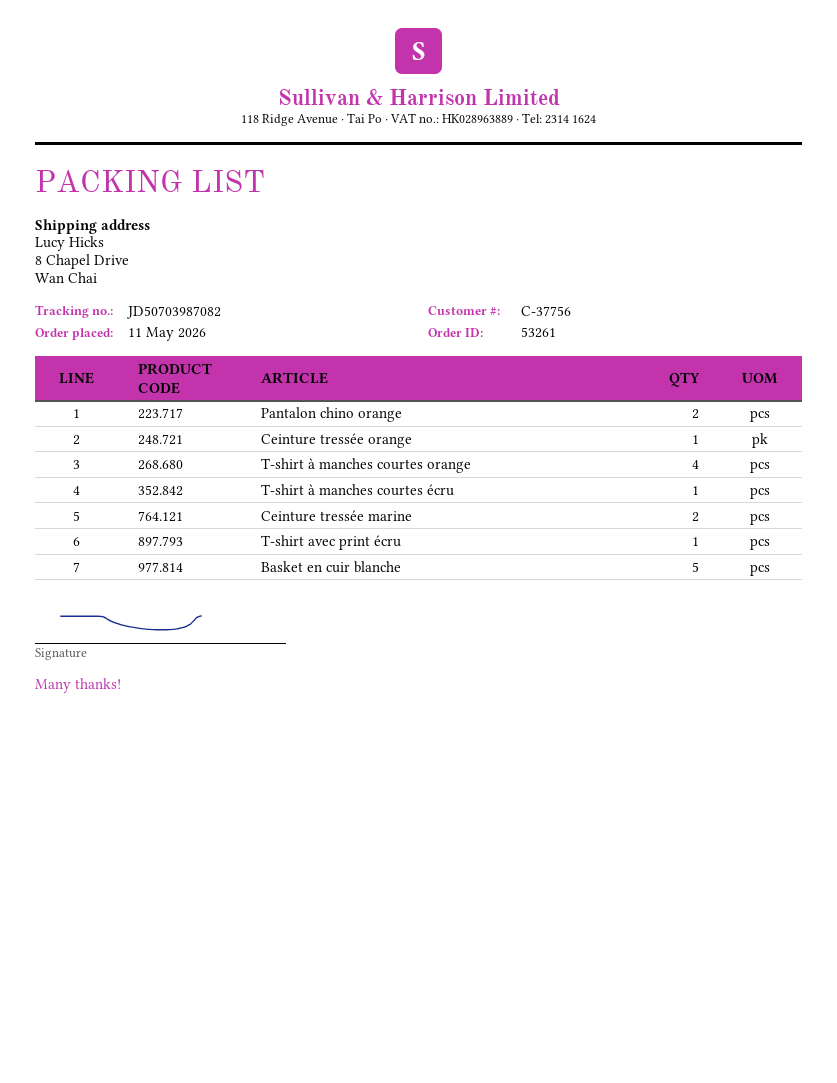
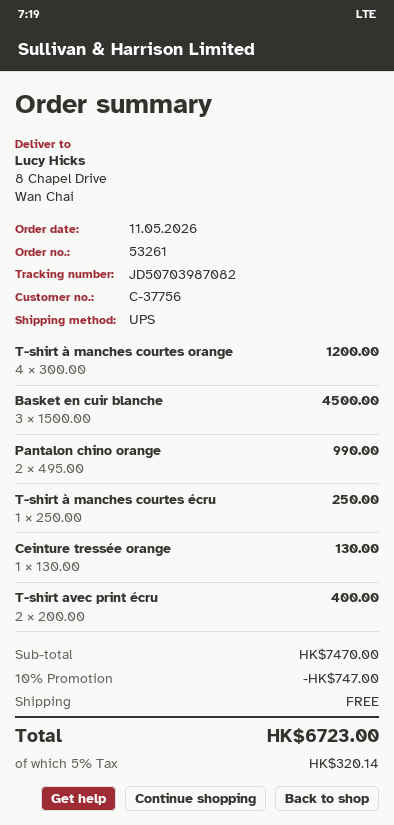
Ceinture tressée marine: 2 -> none
T-shirt avec print écru: 1 -> 2
Basket en cuir blanche: 5 -> 3

